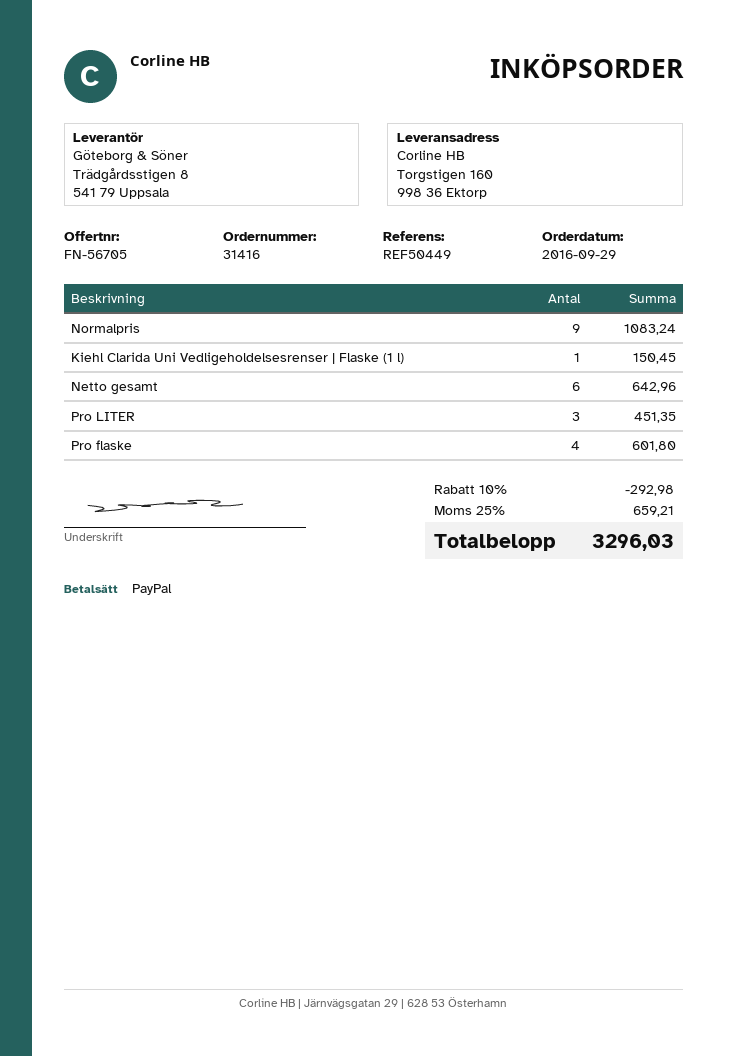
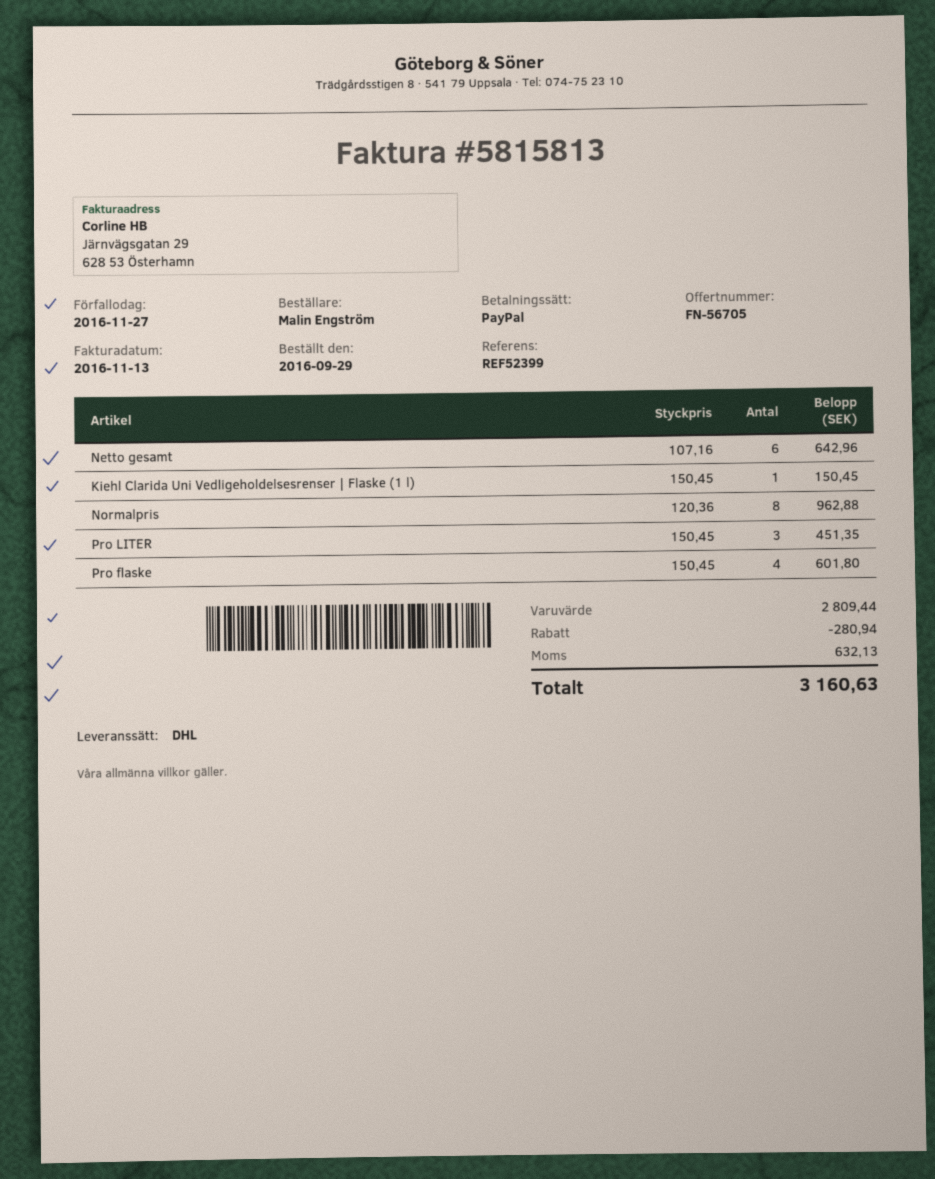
reference: REF50449 -> REF52399
Normalpris: 9 for 1083.24 -> 8 for 962.88
discount: 292.98 -> 280.94
tax: 659.21 -> 632.13
total: 3296.03 -> 3160.63

